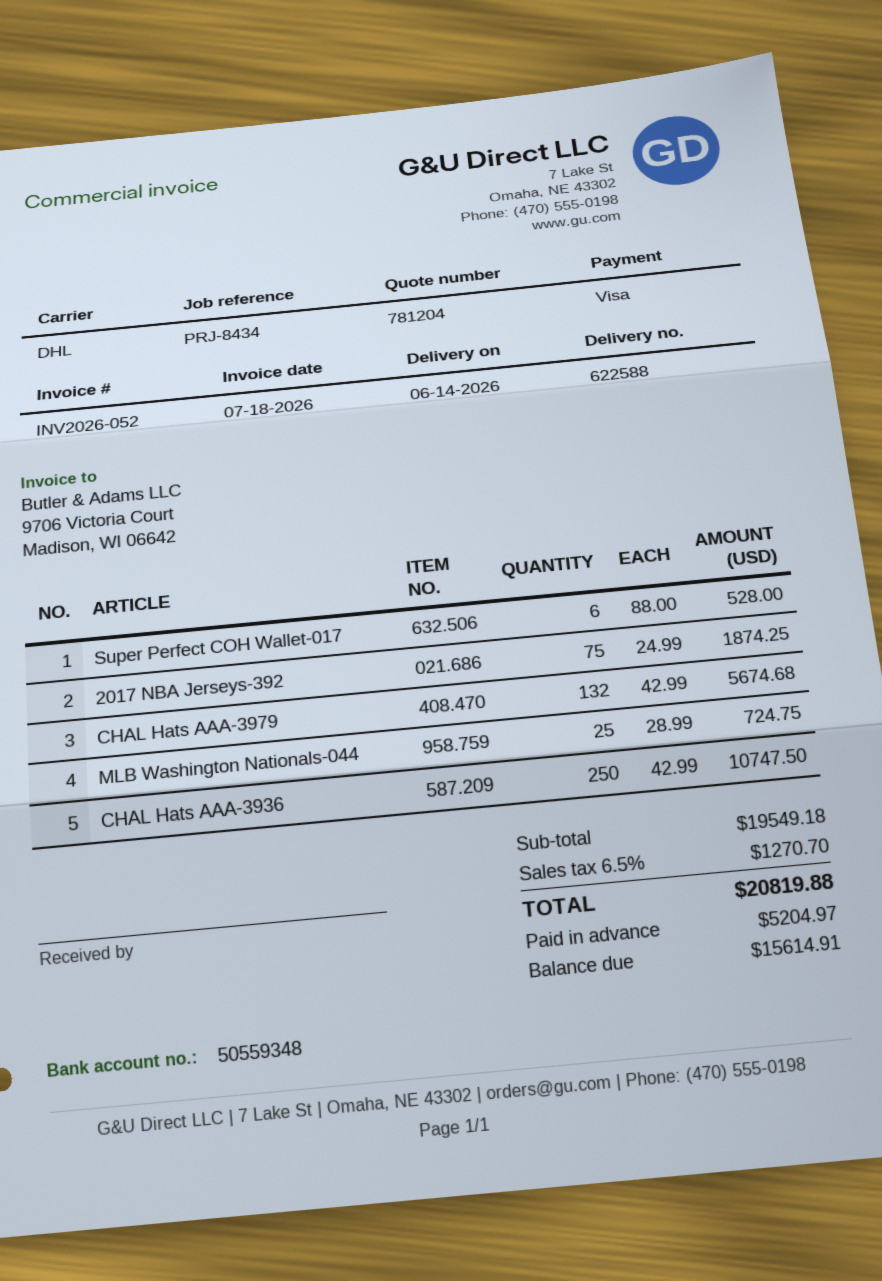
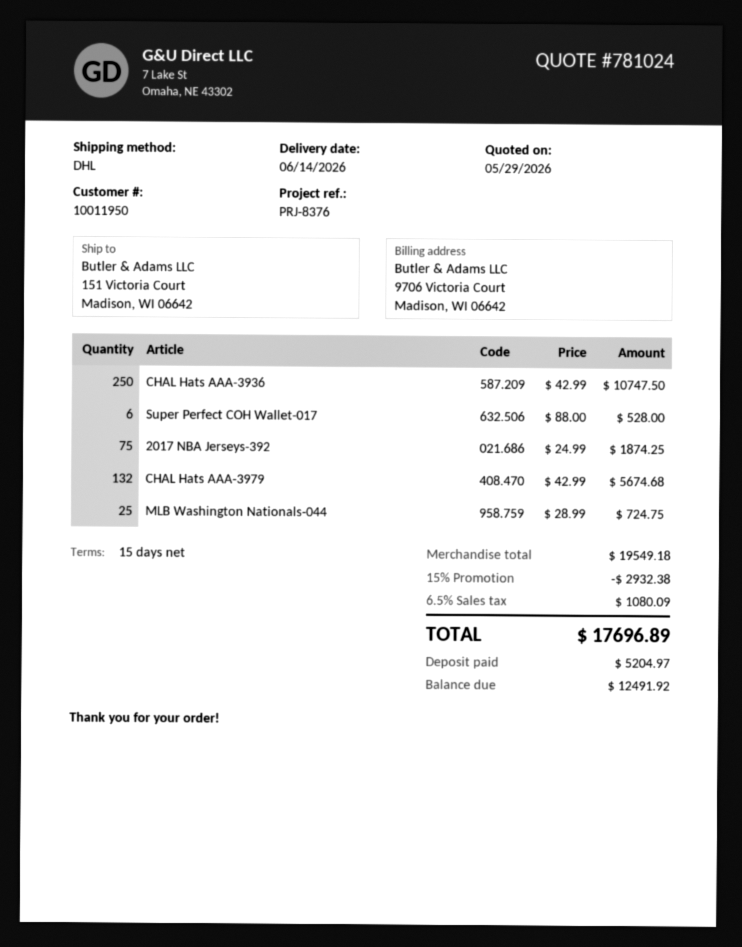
quote number: 781204 -> 781024
reference: PRJ-8434 -> PRJ-8376
discount: none -> 15% = 2932.38
tax: 6.5% = 1270.70 -> 6.5% = 1080.09
total: 20819.88 -> 17696.89
balance: 15614.91 -> 12491.92

